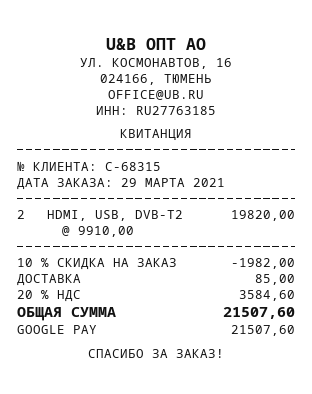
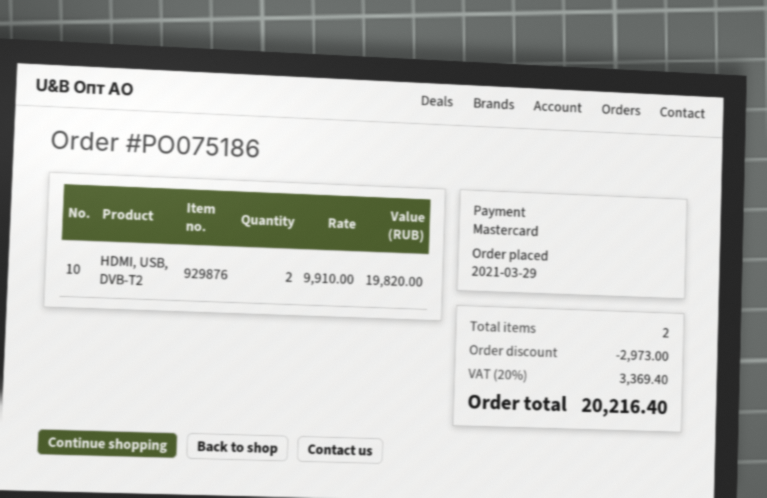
payment method: Google Pay -> Mastercard
discount: 1982.00 -> 2973.00
shipping: 85.00 -> none
tax: 20% = 3584.60 -> 20% = 3369.40
total: 21507.60 -> 20216.40

